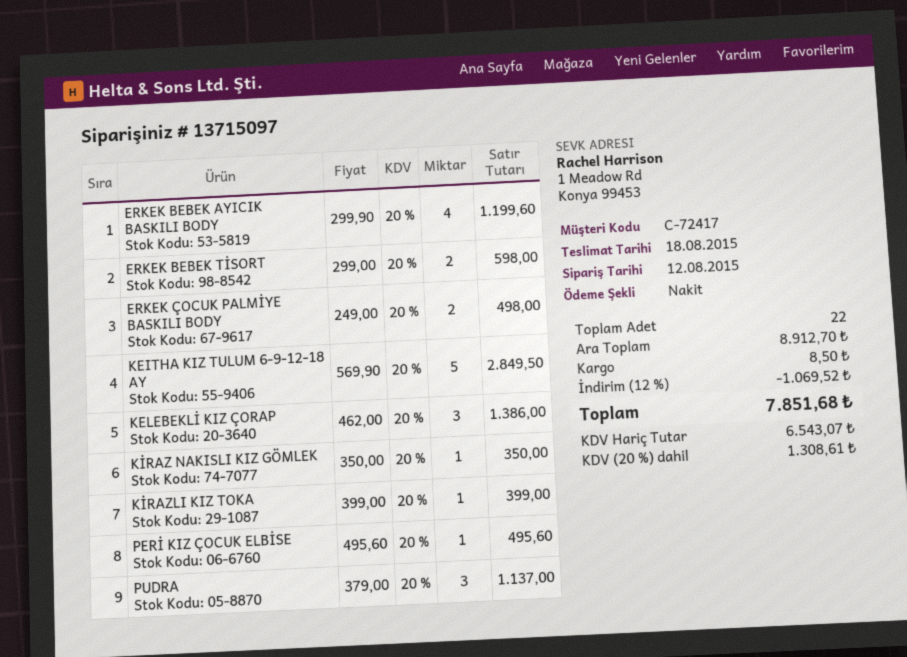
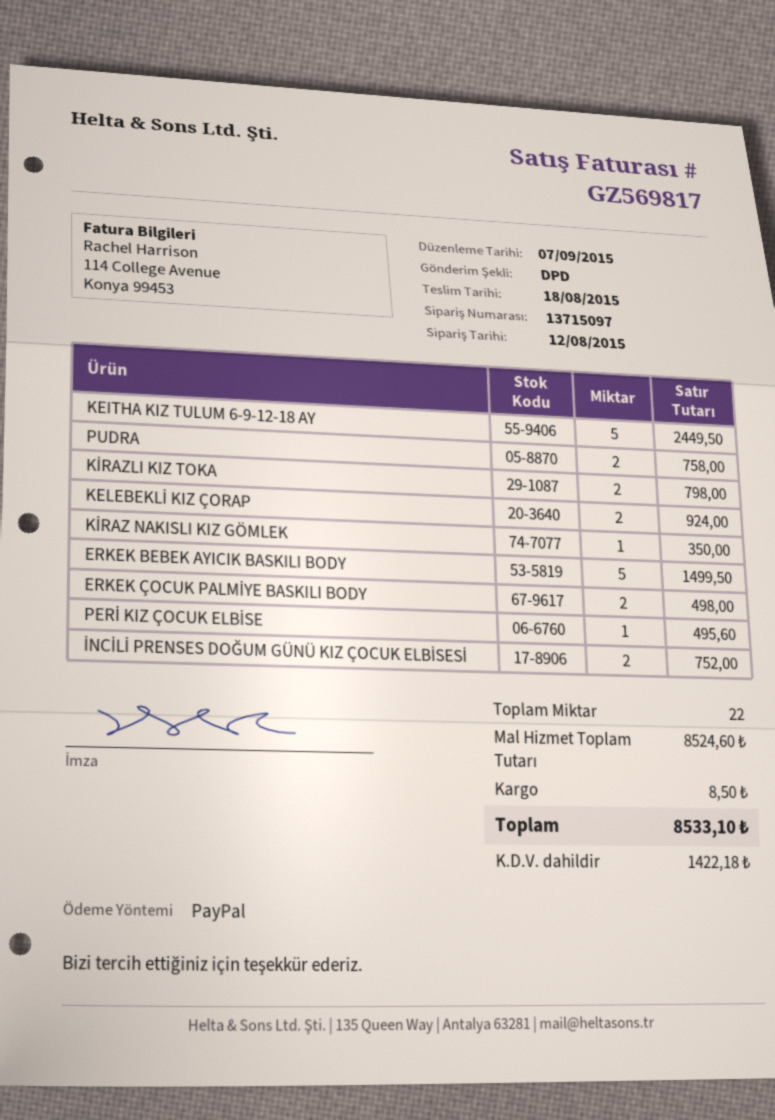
payment method: cash -> PayPal
ERKEK BEBEK AYICIK BASKILI BODY: 4 for 1199.60 -> 5 for 1499.50
ERKEK BEBEK TİSORT: 2 for 598.00 -> none
KEITHA KIZ TULUM 6-9-12-18 AY: 5 for 2849.50 -> 5 for 2449.50
KELEBEKLİ KIZ ÇORAP: 3 for 1386.00 -> 2 for 924.00
KİRAZLI KIZ TOKA: 1 for 399.00 -> 2 for 798.00
PUDRA: 3 for 1137.00 -> 2 for 758.00
İNCİLİ PRENSES DOĞUM GÜNÜ KIZ ÇOCUK ELBİSESİ: none -> 2 for 752.00
subtotal: 8912.70 -> 8524.60
discount: 12% = 1069.52 -> none
tax: 1308.61 -> 1422.18
total: 7851.68 -> 8533.10

